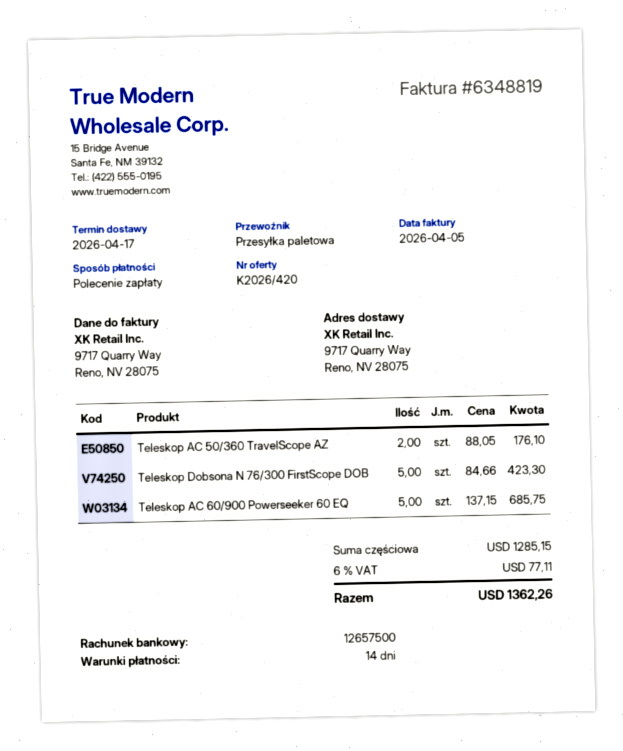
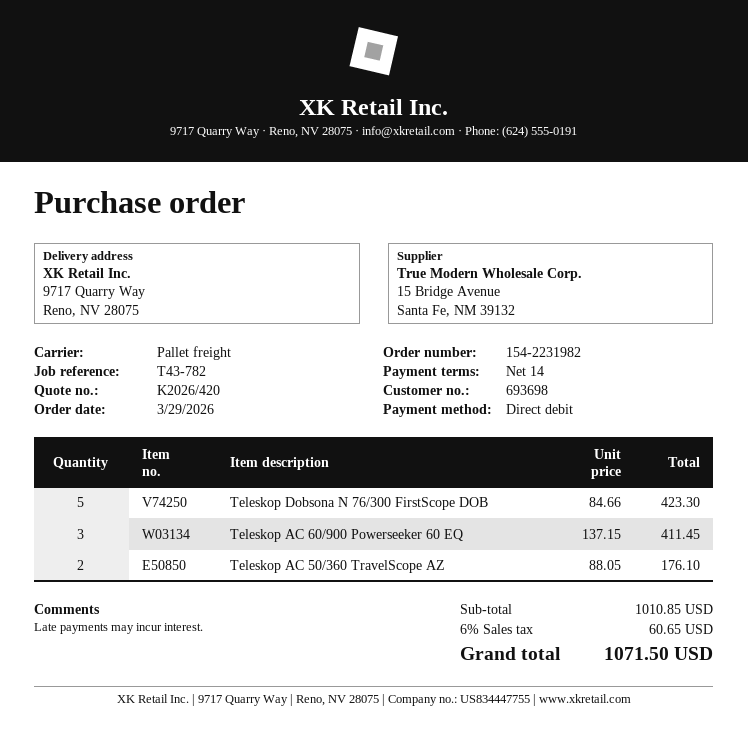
Teleskop AC 60/900 Powerseeker 60 EQ: 5 x 137.15 = 685.75 -> 3 x 137.15 = 411.45
subtotal: 1285.15 -> 1010.85
tax: 6% = 77.11 -> 6% = 60.65
total: 1362.26 -> 1071.50

